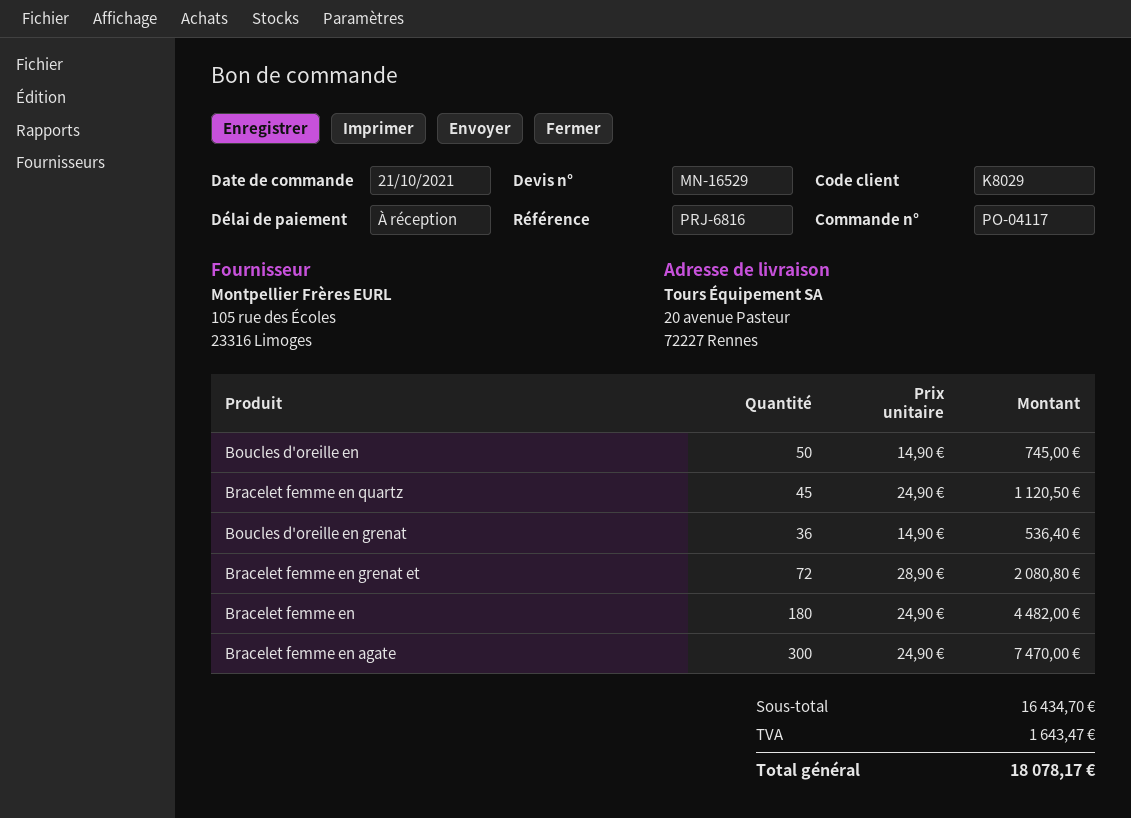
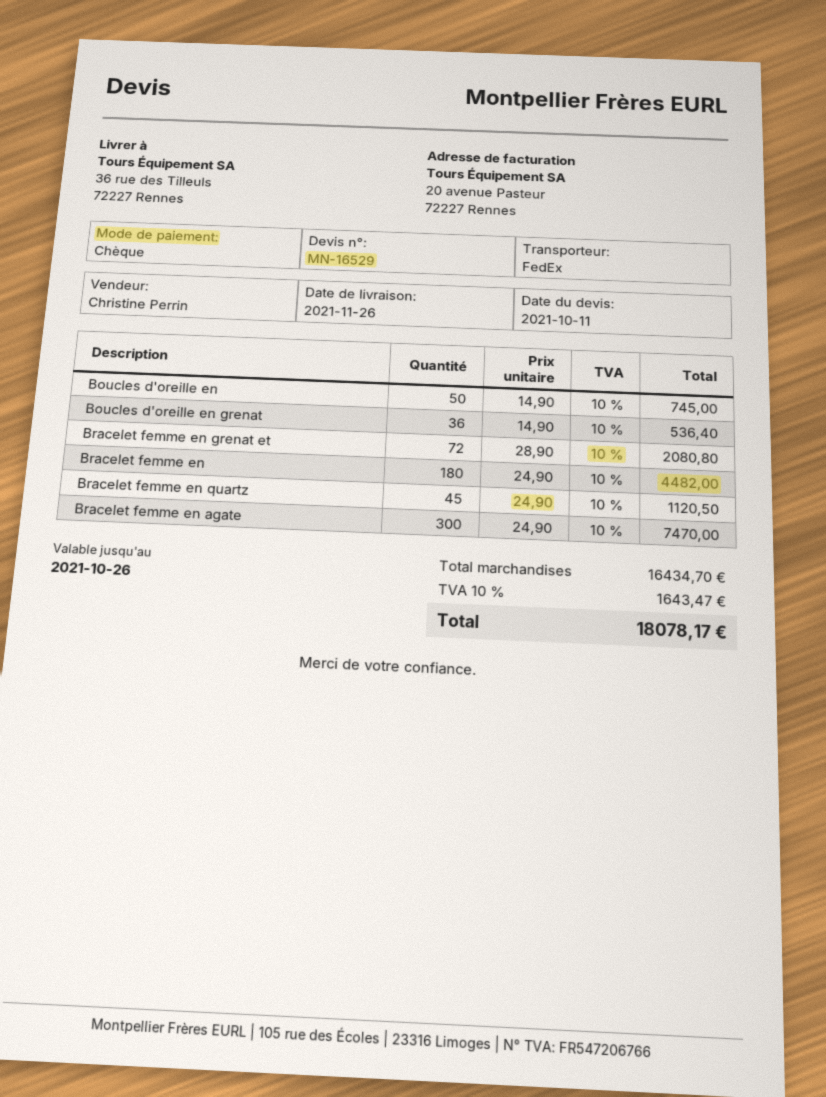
ship to: 20 avenue Pasteur, 72227 Rennes -> 36 rue des Tilleuls, 72227 Rennes

